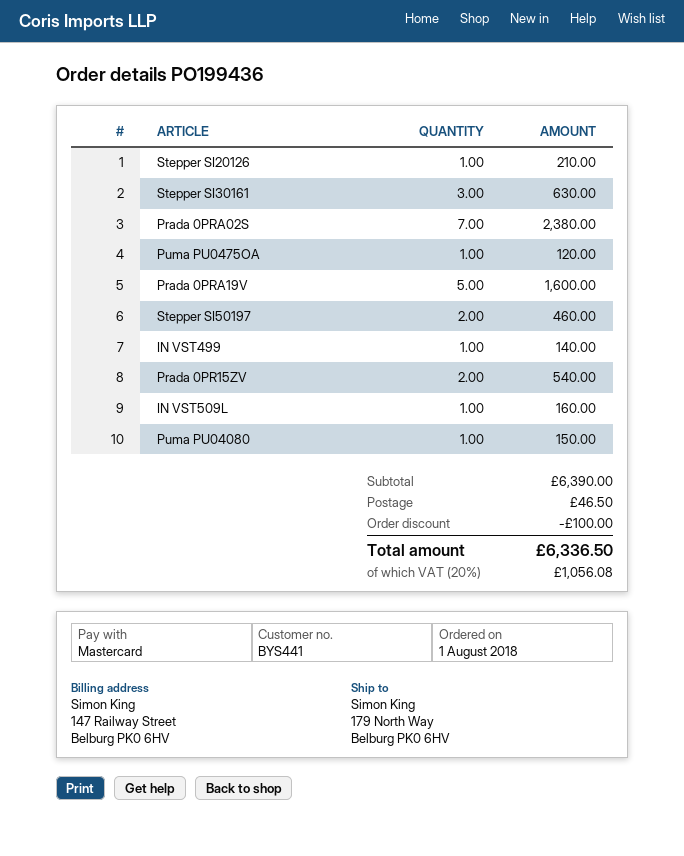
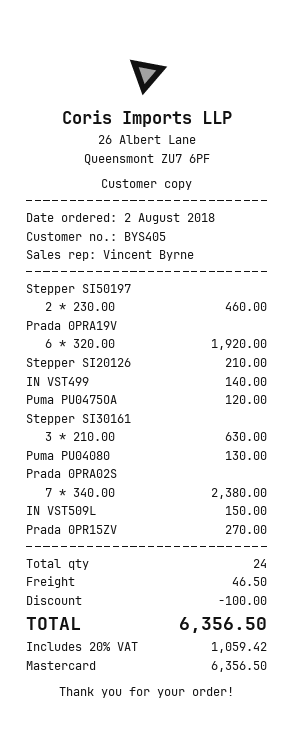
order date: 2018-08-01 -> 2018-08-02
customer number: BYS441 -> BYS405
Prada 0PRA19V: 5 for 1600.00 -> 6 for 1920.00
Prada 0PR15ZV: 2 for 540.00 -> 1 for 270.00
IN VST509L: 1 for 160.00 -> 1 for 150.00
Puma PU04080: 1 for 150.00 -> 1 for 130.00
tax: 20% = 1056.08 -> 20% = 1059.42
total: 6336.50 -> 6356.50

